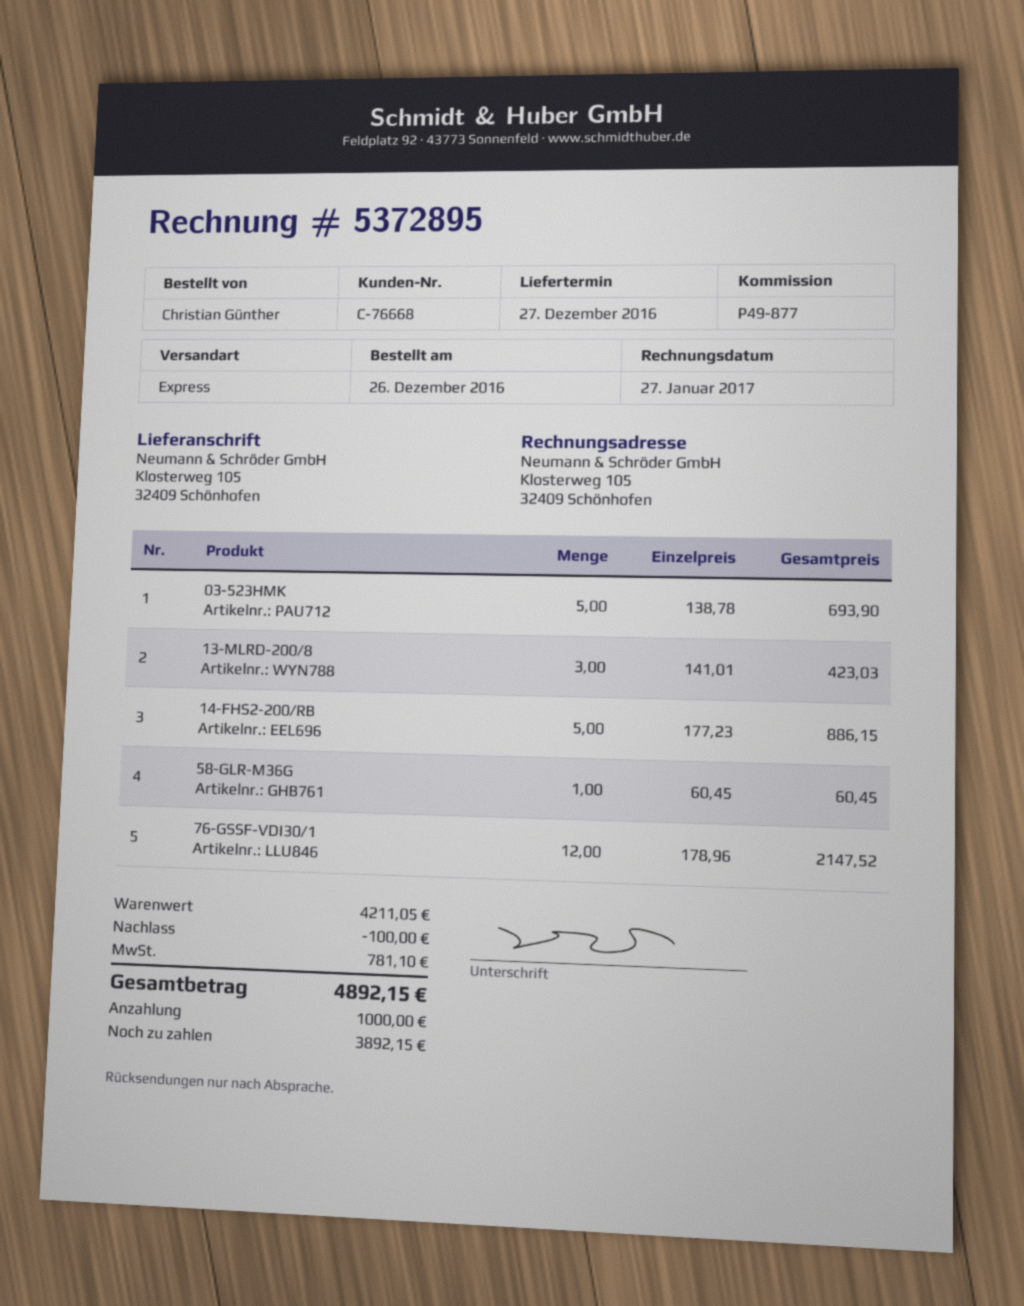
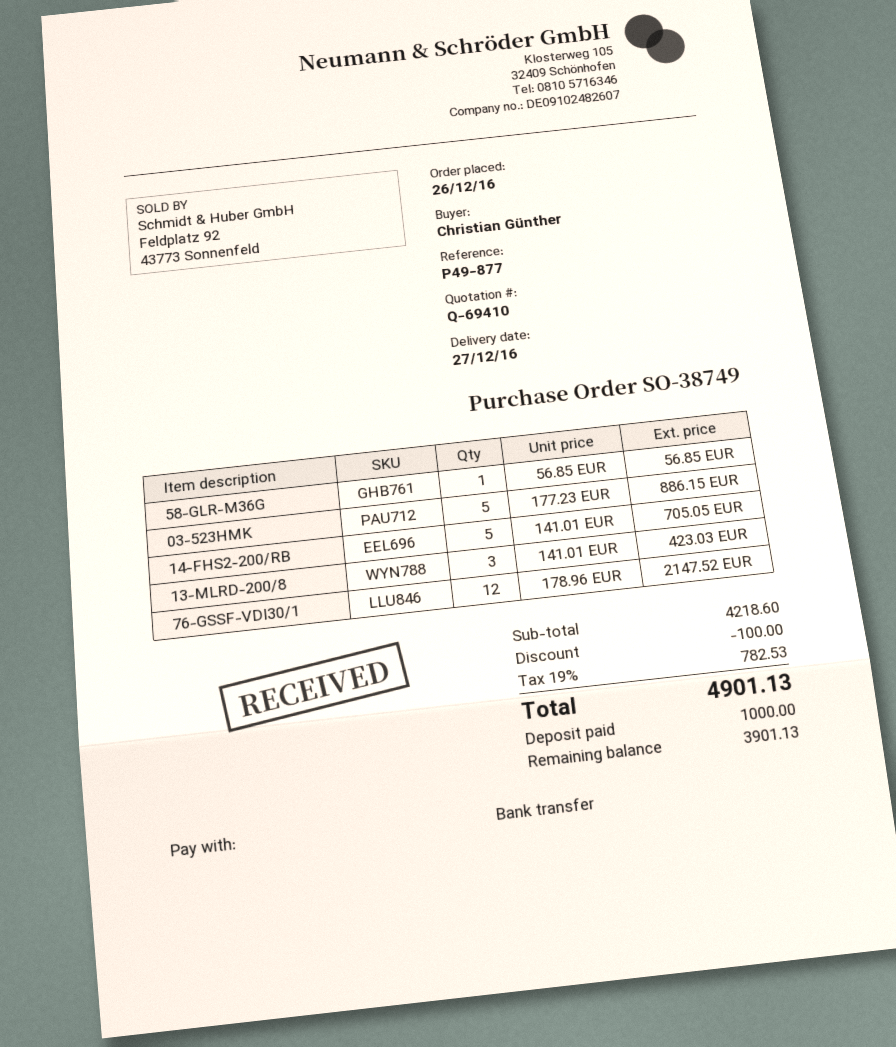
03-523HMK: 5 x 138.78 = 693.90 -> 5 x 177.23 = 886.15
14-FHS2-200/RB: 5 x 177.23 = 886.15 -> 5 x 141.01 = 705.05
58-GLR-M36G: 1 x 60.45 = 60.45 -> 1 x 56.85 = 56.85
subtotal: 4211.05 -> 4218.60
tax: 781.10 -> 782.53
total: 4892.15 -> 4901.13
balance: 3892.15 -> 3901.13

